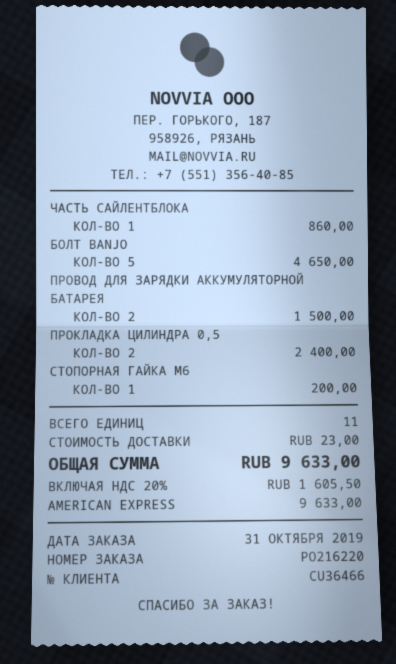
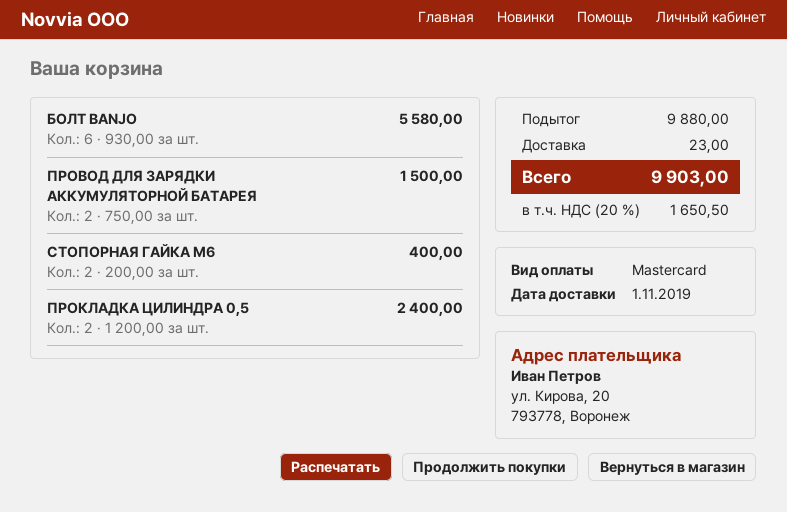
payment method: American Express -> Mastercard
ЧАСТЬ САЙЛЕНТБЛОКА: 1 for 860.00 -> none
БОЛТ BANJO: 5 for 4650.00 -> 6 for 5580.00
СТОПОРНАЯ ГАЙКА M6: 1 for 200.00 -> 2 for 400.00
tax: 20% = 1605.50 -> 20% = 1650.50
total: 9633.00 -> 9903.00

